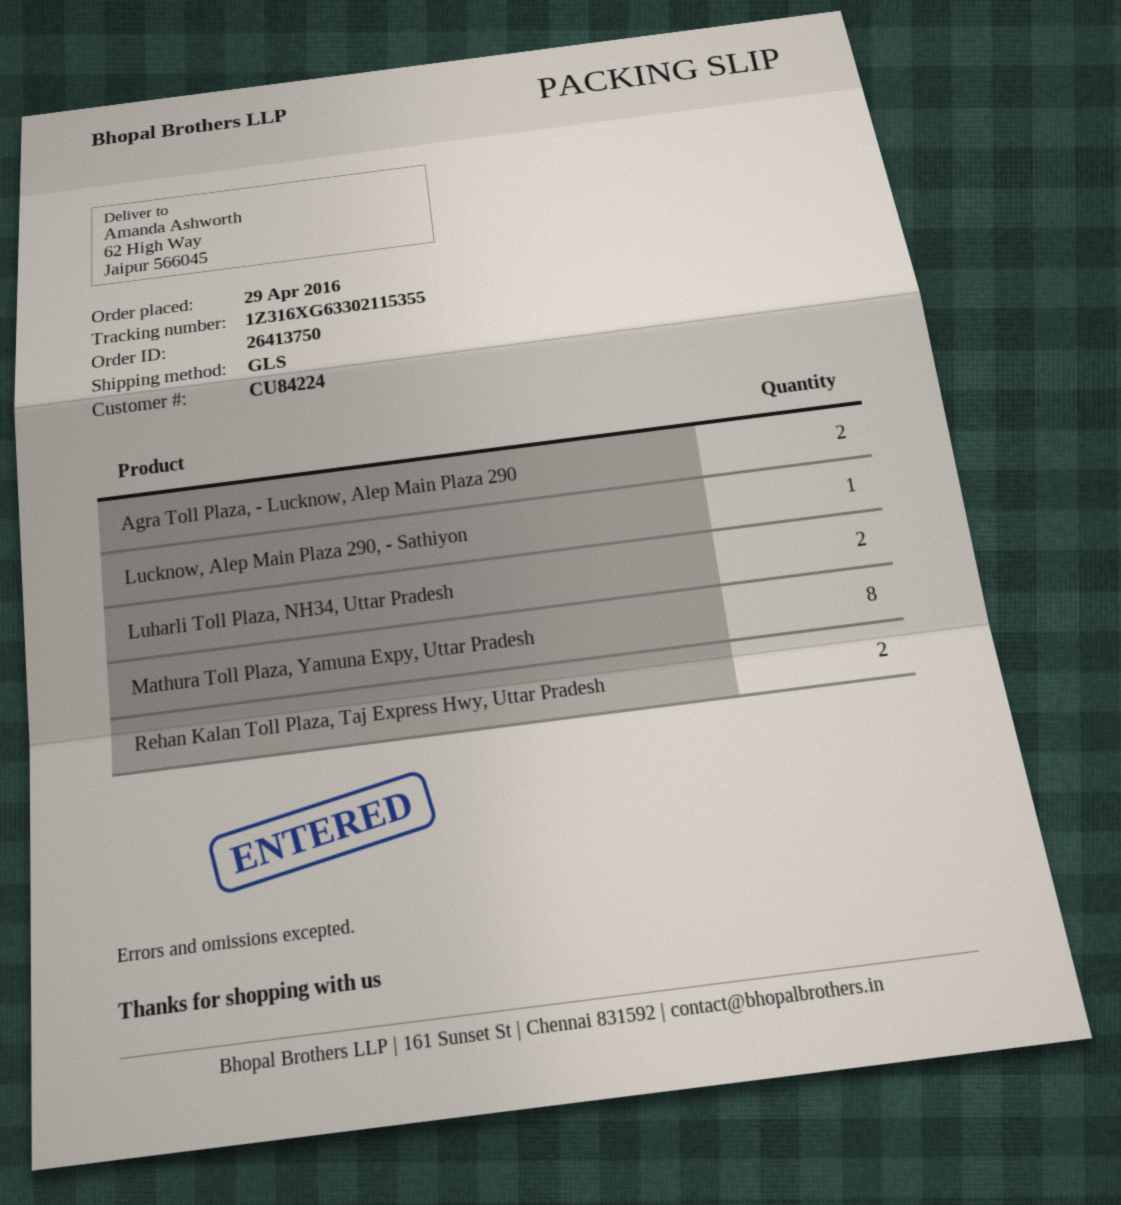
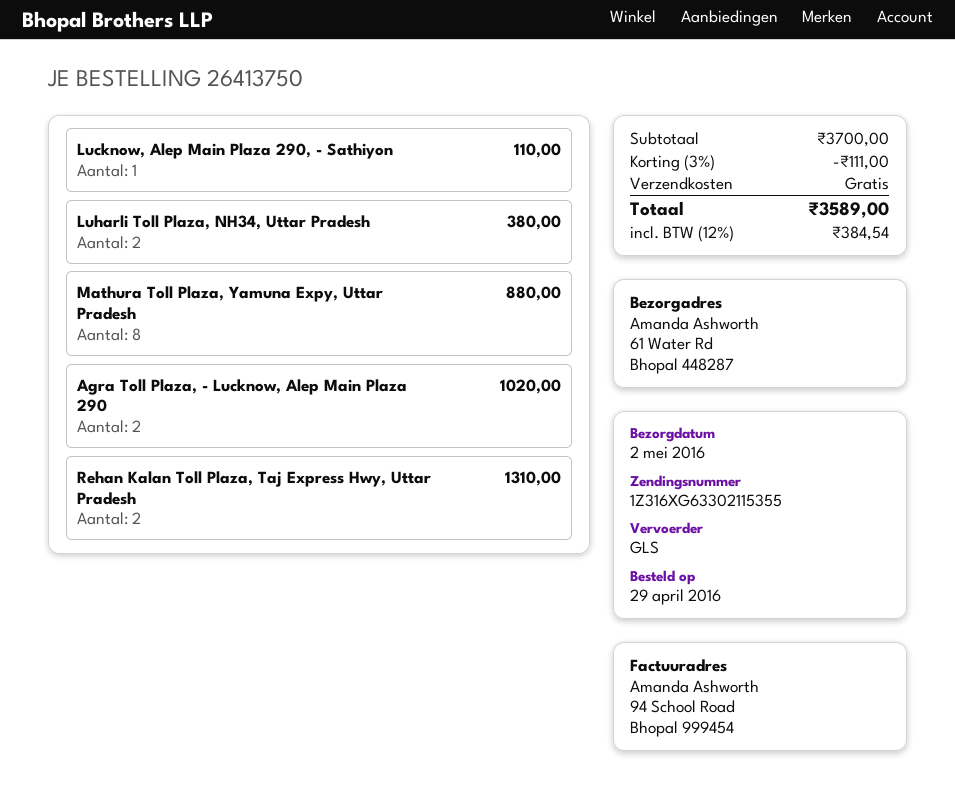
ship to: 62 High Way, Jaipur 566045 -> 61 Water Rd, Bhopal 448287

